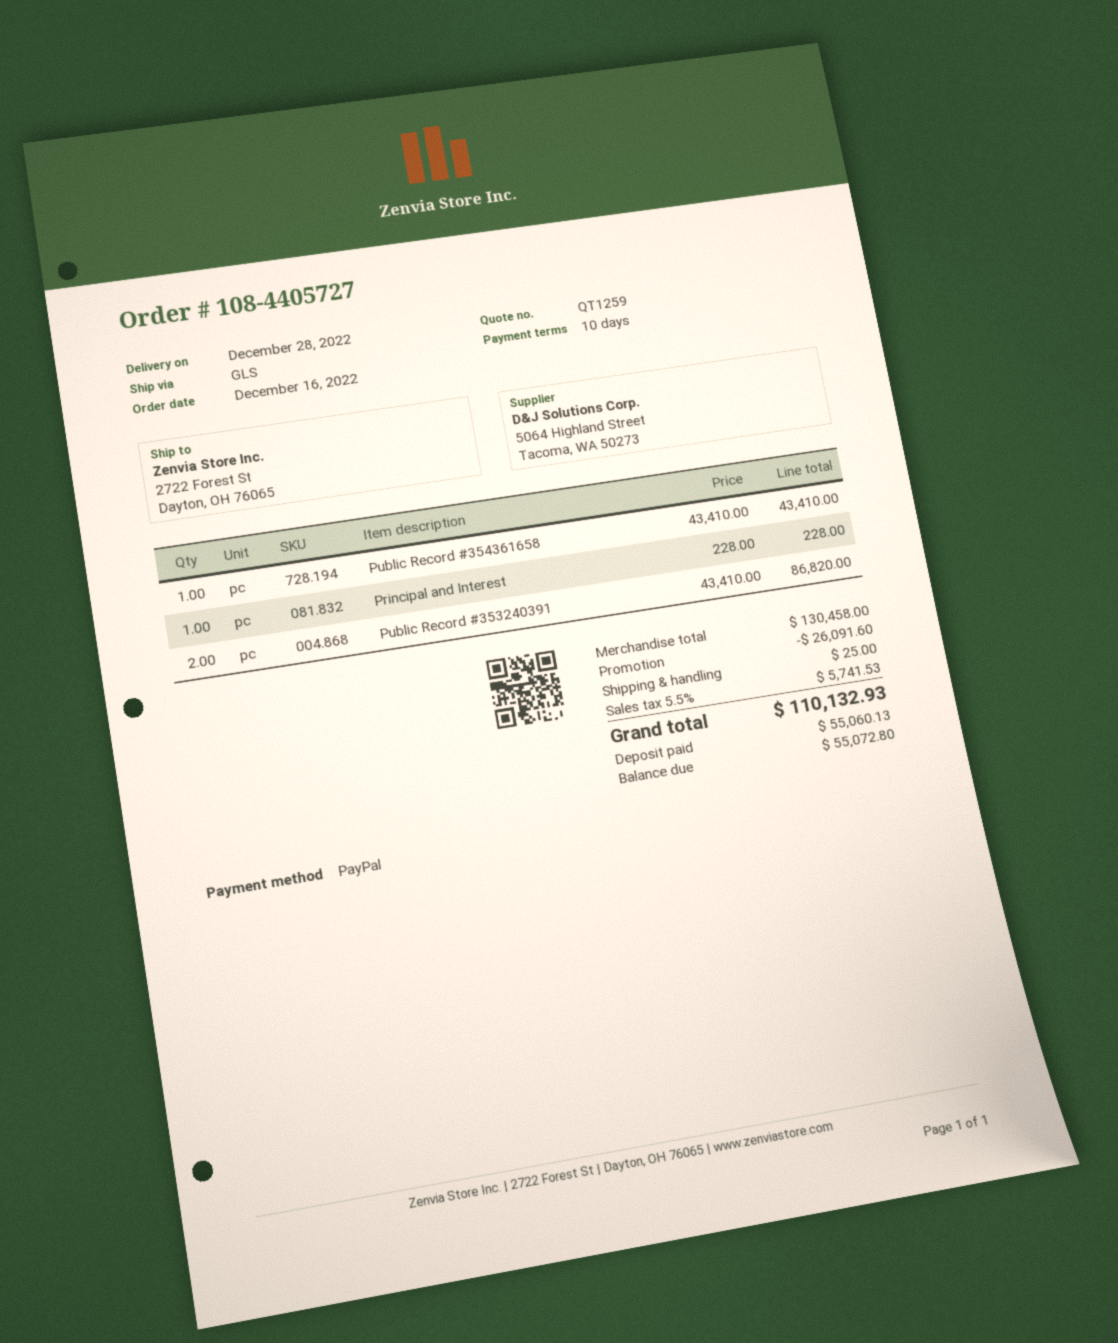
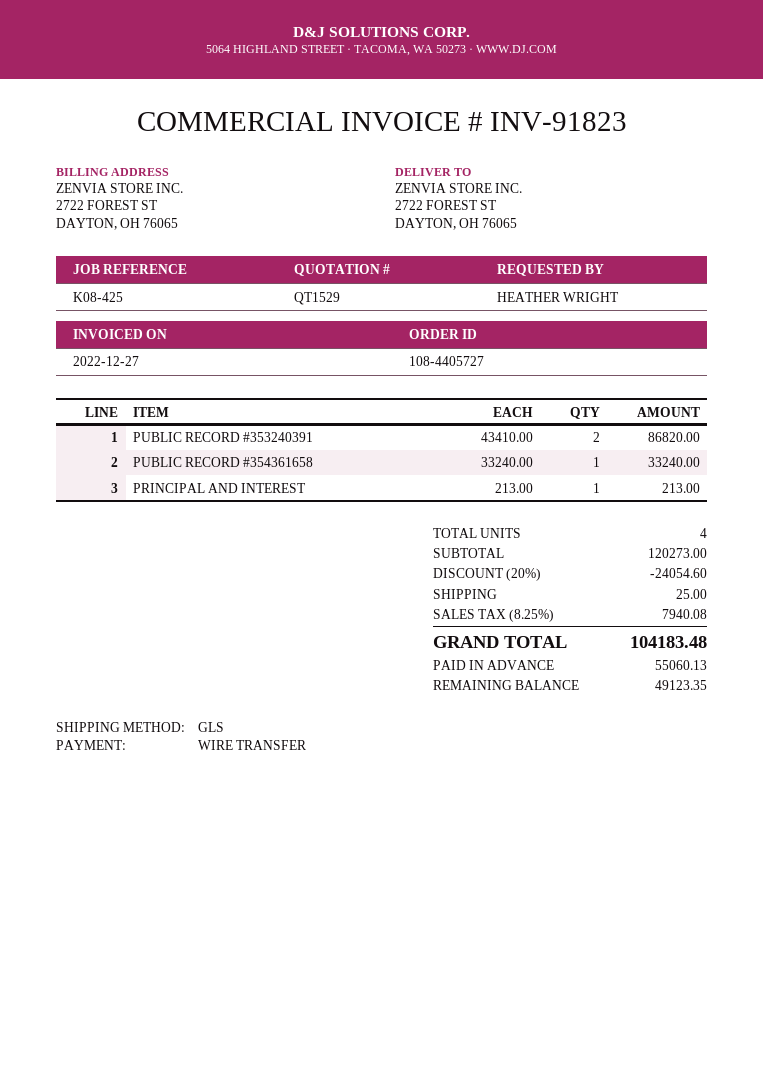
quote number: QT1259 -> QT1529
payment method: PayPal -> bank transfer
Public Record #354361658: 1 x 43410.00 = 43410.00 -> 1 x 33240.00 = 33240.00
Principal and Interest: 1 x 228.00 = 228.00 -> 1 x 213.00 = 213.00
subtotal: 130458.00 -> 120273.00
discount: 26091.60 -> 24054.60
tax: 5.5% = 5741.53 -> 8.25% = 7940.08
total: 110132.93 -> 104183.48
balance: 55072.80 -> 49123.35

